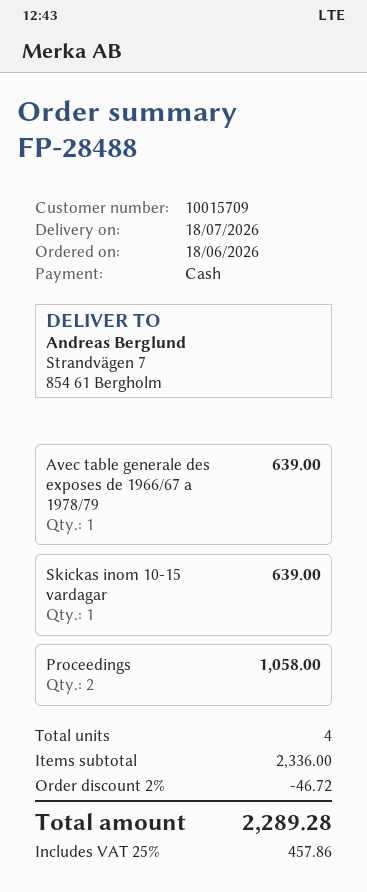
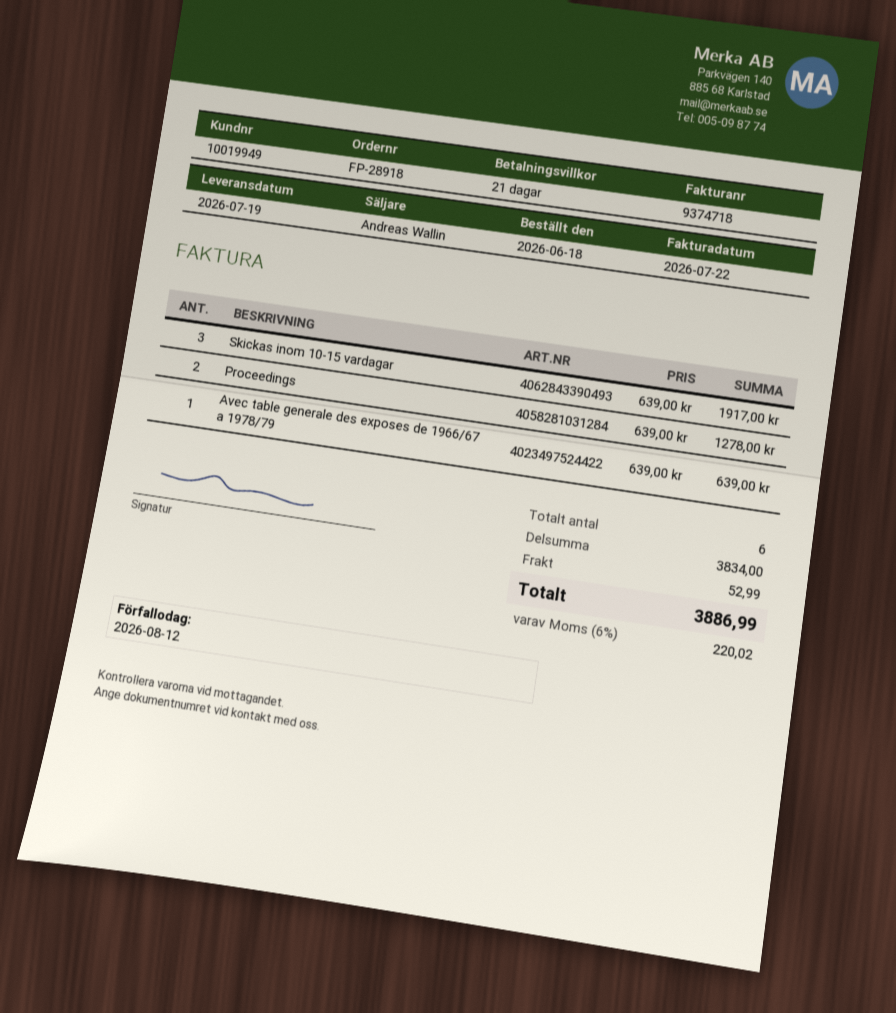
order number: FP-28488 -> FP-28918
delivery date: 2026-07-18 -> 2026-07-19
customer number: 10015709 -> 10019949
Skickas inom 10-15 vardagar: 1 for 639.00 -> 3 for 1917.00
Proceedings: 2 for 1058.00 -> 2 for 1278.00
total quantity: 4 -> 6
subtotal: 2336.00 -> 3834.00
discount: 2% = 46.72 -> none
shipping: none -> 52.99
tax: 25% = 457.86 -> 6% = 220.02
total: 2289.28 -> 3886.99

